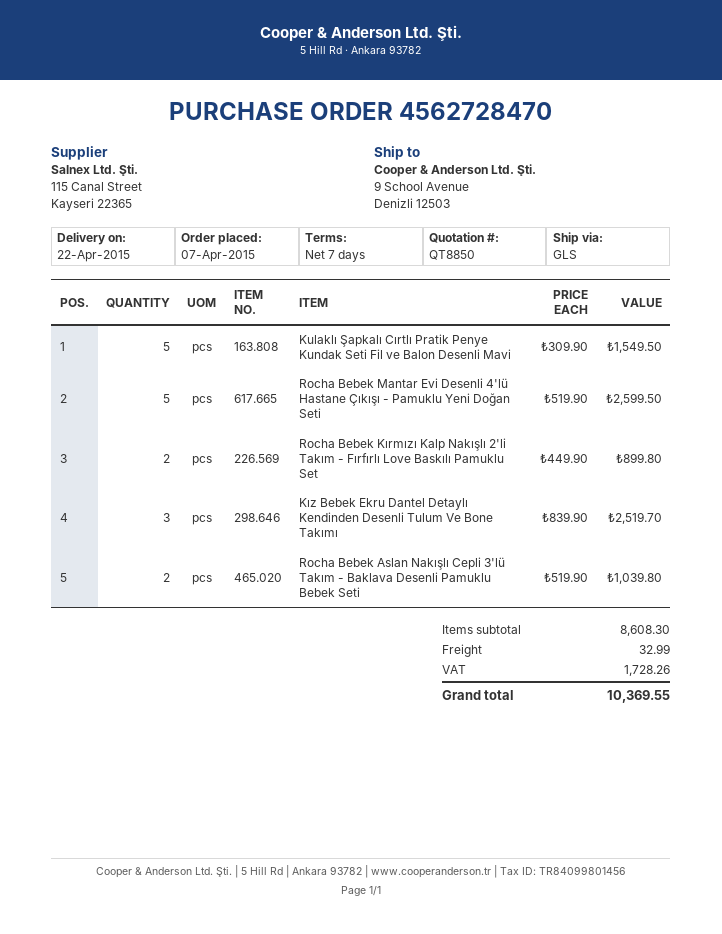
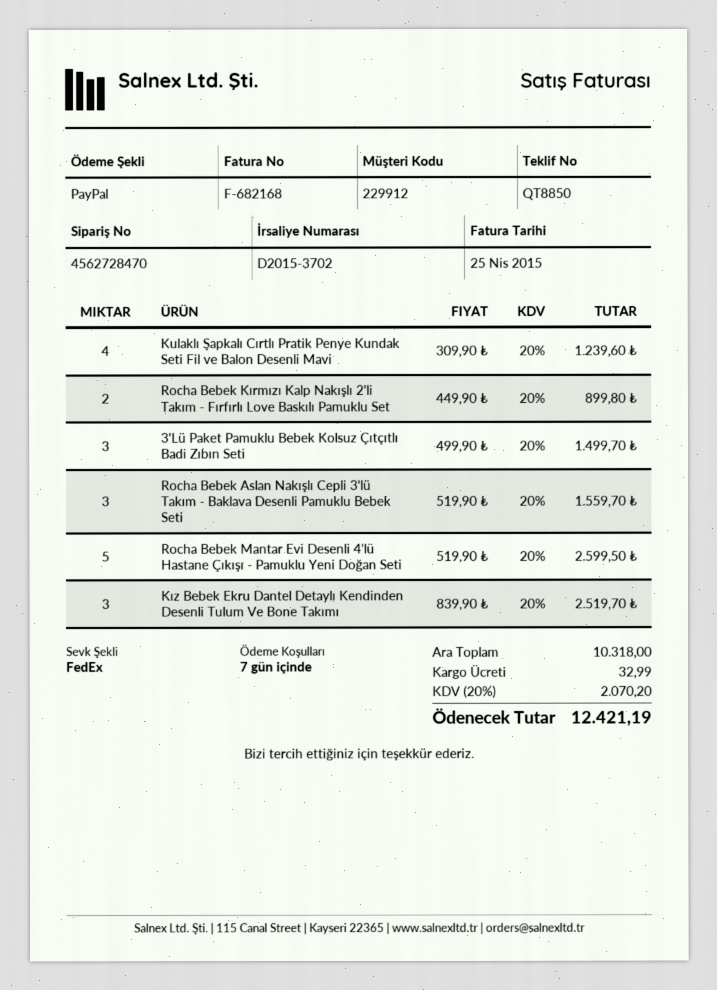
shipping method: GLS -> FedEx
Kulaklı Şapkalı Cırtlı Pratik Penye Kundak Seti Fil ve Balon Desenli Mavi: 5 x 309.90 = 1549.50 -> 4 x 309.90 = 1239.60
Rocha Bebek Aslan Nakışlı Cepli 3'lü Takım - Baklava Desenli Pamuklu Bebek Seti: 2 x 519.90 = 1039.80 -> 3 x 519.90 = 1559.70
3'Lü Paket Pamuklu Bebek Kolsuz Çıtçıtlı Badi Zıbın Seti: none -> 3 x 499.90 = 1499.70
subtotal: 8608.30 -> 10318.00
tax: 1728.26 -> 2070.20
total: 10369.55 -> 12421.19

